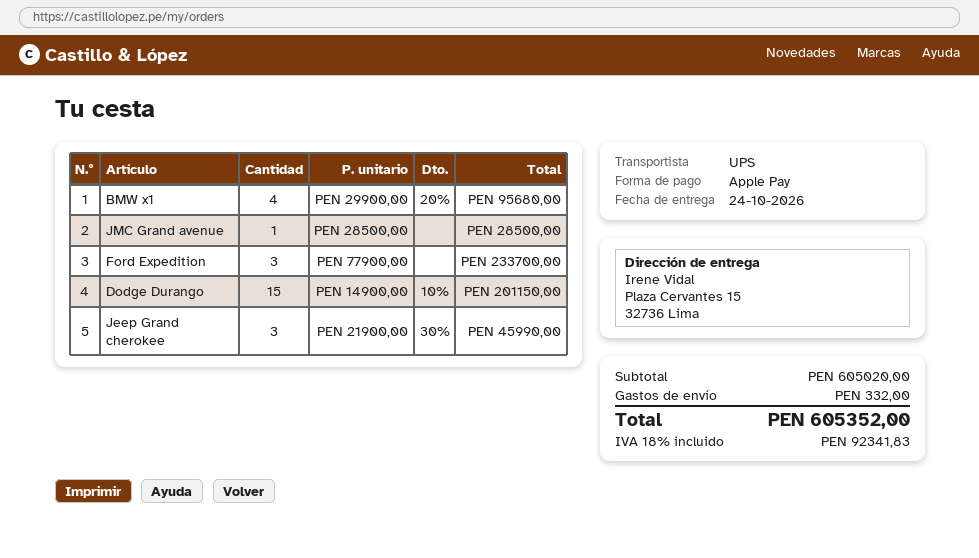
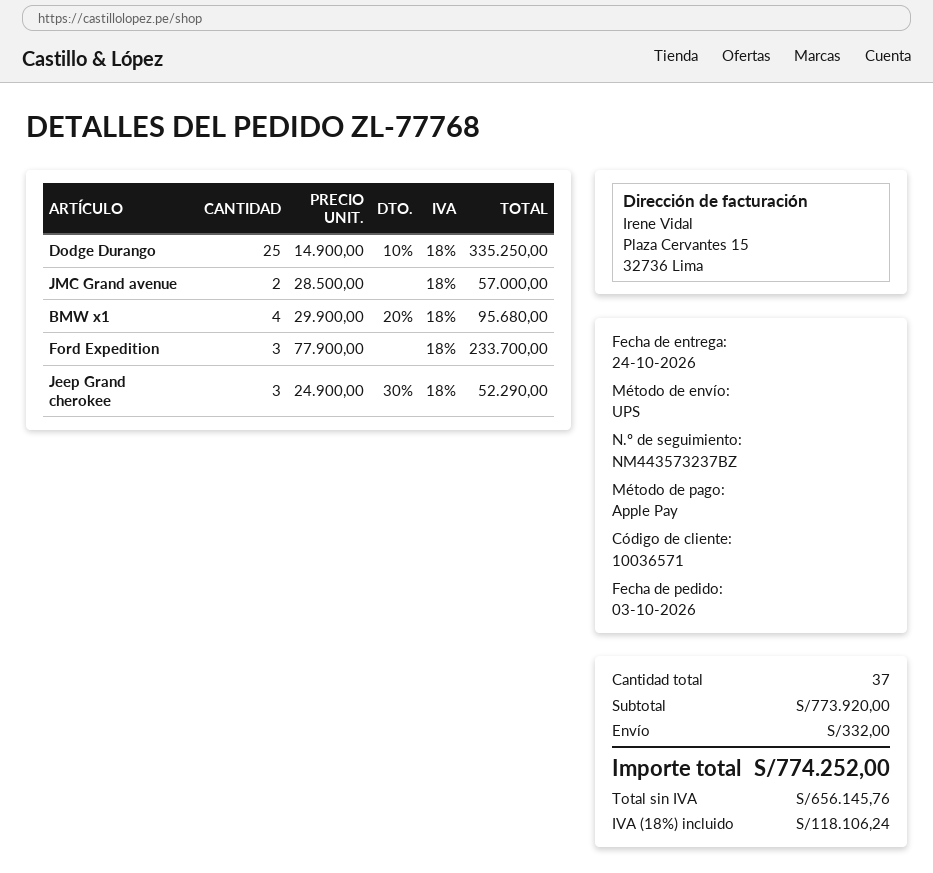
JMC Grand avenue: 1 x 28500.00 = 28500.00 -> 2 x 28500.00 = 57000.00
Dodge Durango: 15 x 14900.00 - 10% = 201150.00 -> 25 x 14900.00 - 10% = 335250.00
Jeep Grand cherokee: 3 x 21900.00 - 30% = 45990.00 -> 3 x 24900.00 - 30% = 52290.00
subtotal: 605020.00 -> 773920.00
tax: 18% = 92341.83 -> 18% = 118106.24
total: 605352.00 -> 774252.00

